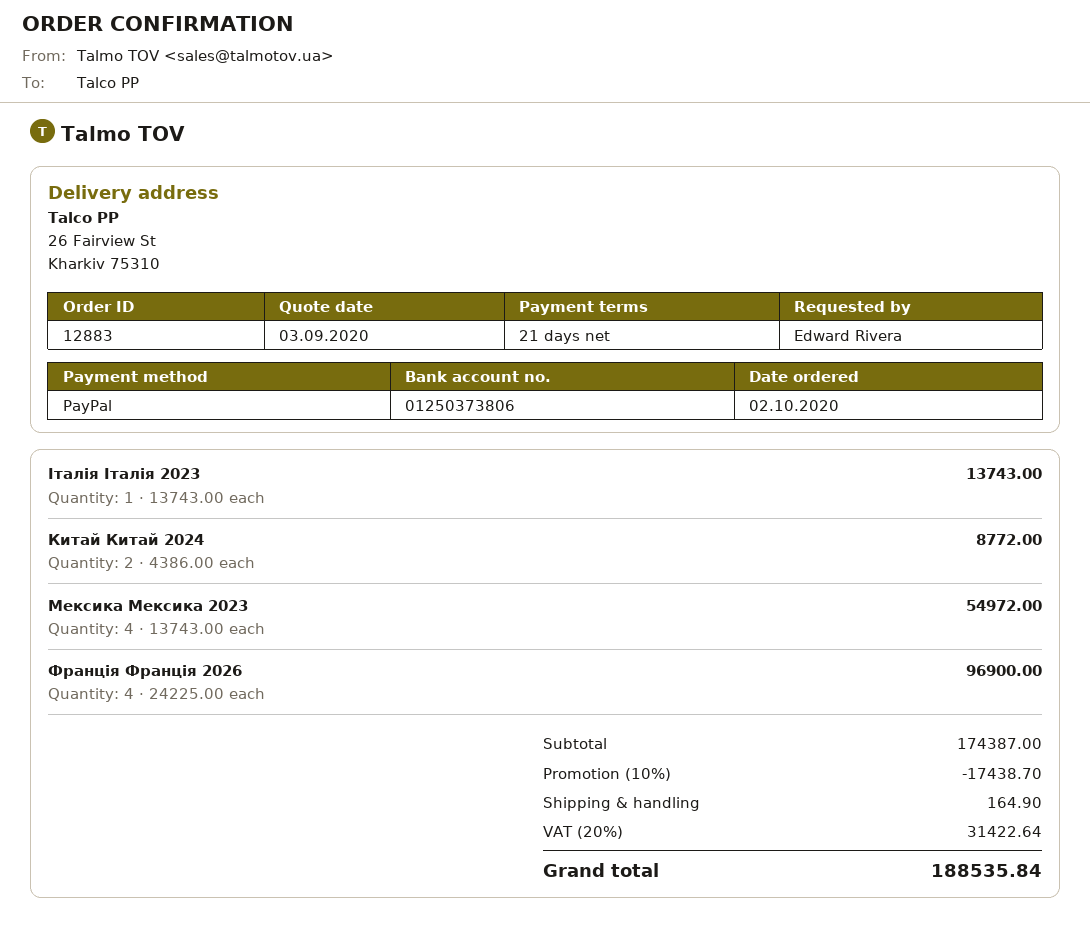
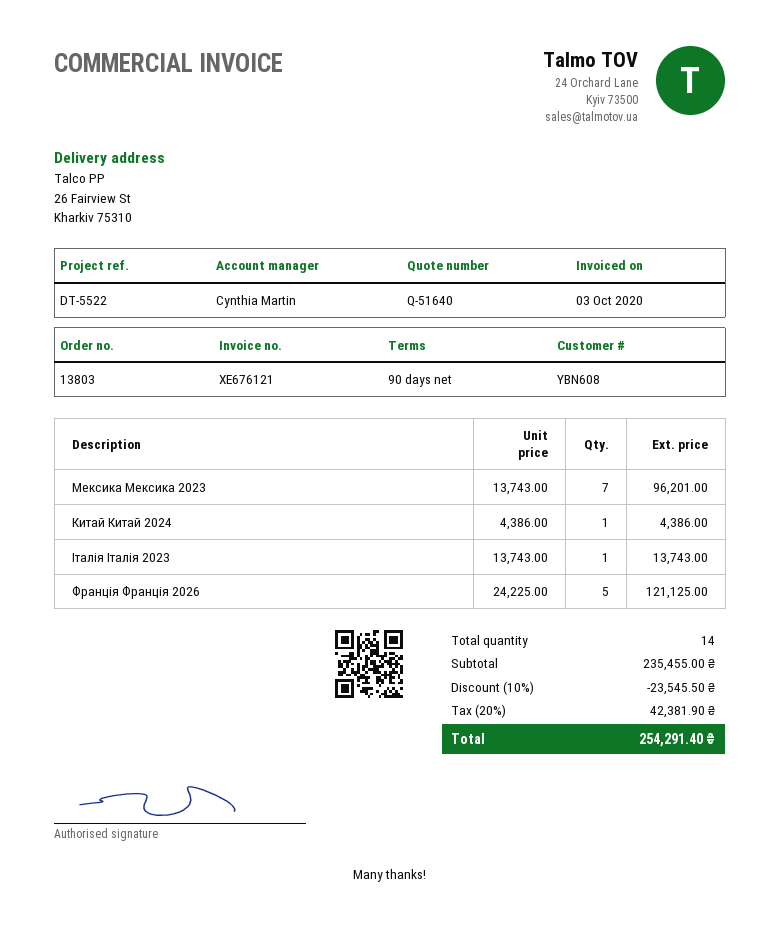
order number: 12883 -> 13803
payment terms: 21 days -> 90 days
Китай Китай 2024: 2 x 4386.00 = 8772.00 -> 1 x 4386.00 = 4386.00
Мексика Мексика 2023: 4 x 13743.00 = 54972.00 -> 7 x 13743.00 = 96201.00
Франція Франція 2026: 4 x 24225.00 = 96900.00 -> 5 x 24225.00 = 121125.00
subtotal: 174387.00 -> 235455.00
discount: 10% = 17438.70 -> 10% = 23545.50
shipping: 164.90 -> none
tax: 20% = 31422.64 -> 20% = 42381.90
total: 188535.84 -> 254291.40

